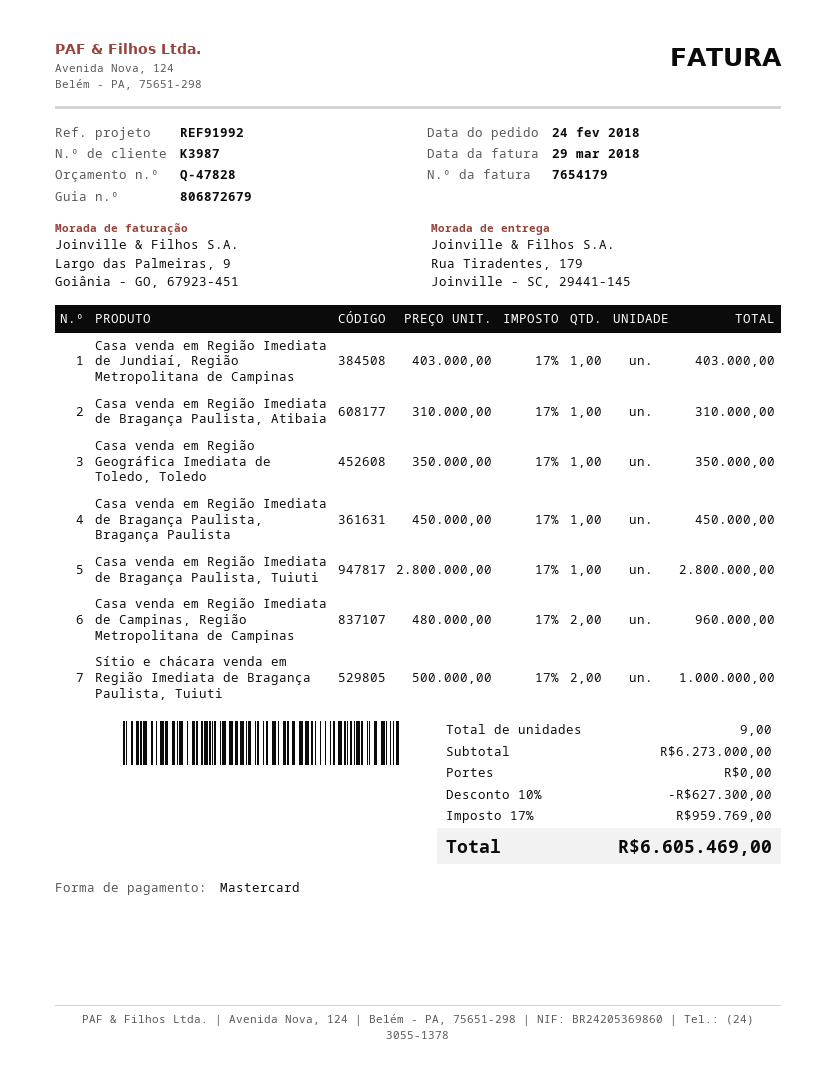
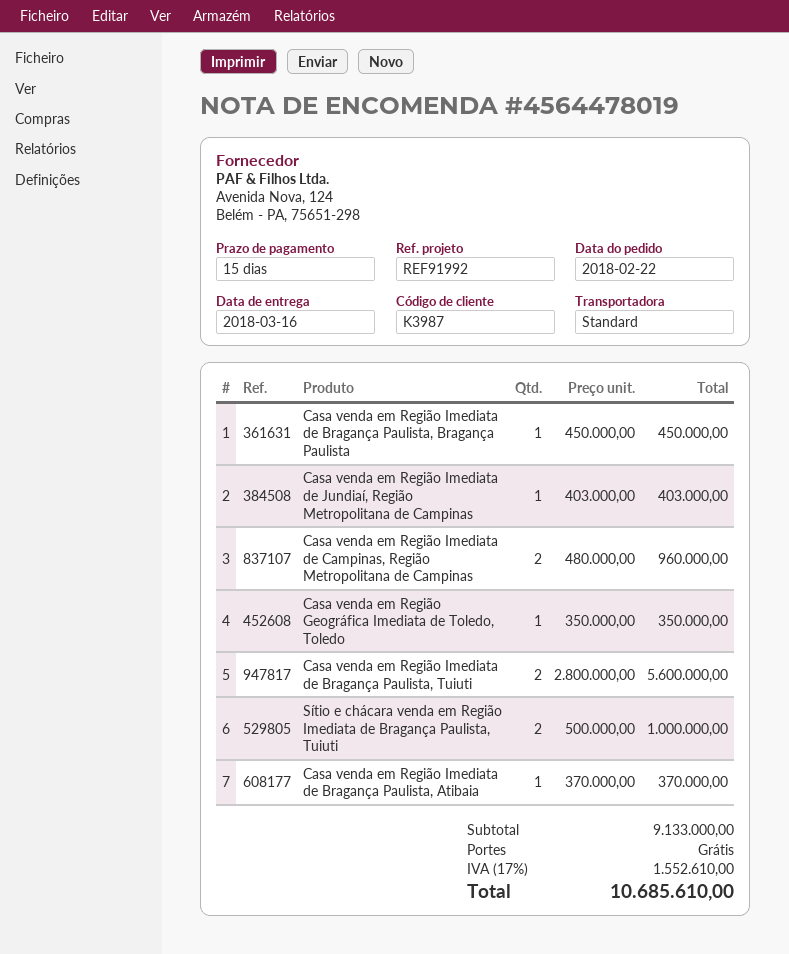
order date: 2018-02-24 -> 2018-02-22
Casa venda em Região Imediata de Bragança Paulista, Atibaia: 1 x 310000.00 = 310000.00 -> 1 x 370000.00 = 370000.00
Casa venda em Região Imediata de Bragança Paulista, Tuiuti: 1 x 2800000.00 = 2800000.00 -> 2 x 2800000.00 = 5600000.00
subtotal: 6273000.00 -> 9133000.00
discount: 10% = 627300.00 -> none
tax: 17% = 959769.00 -> 17% = 1552610.00
total: 6605469.00 -> 10685610.00

